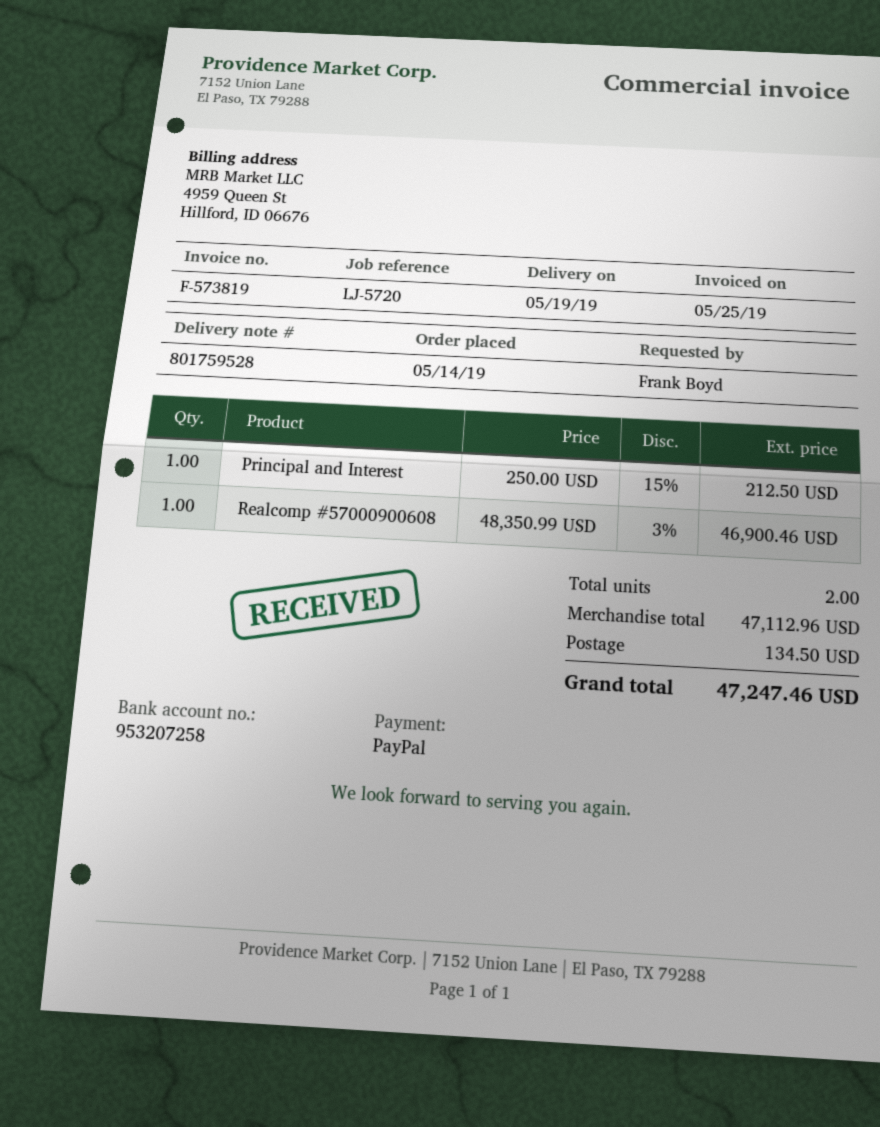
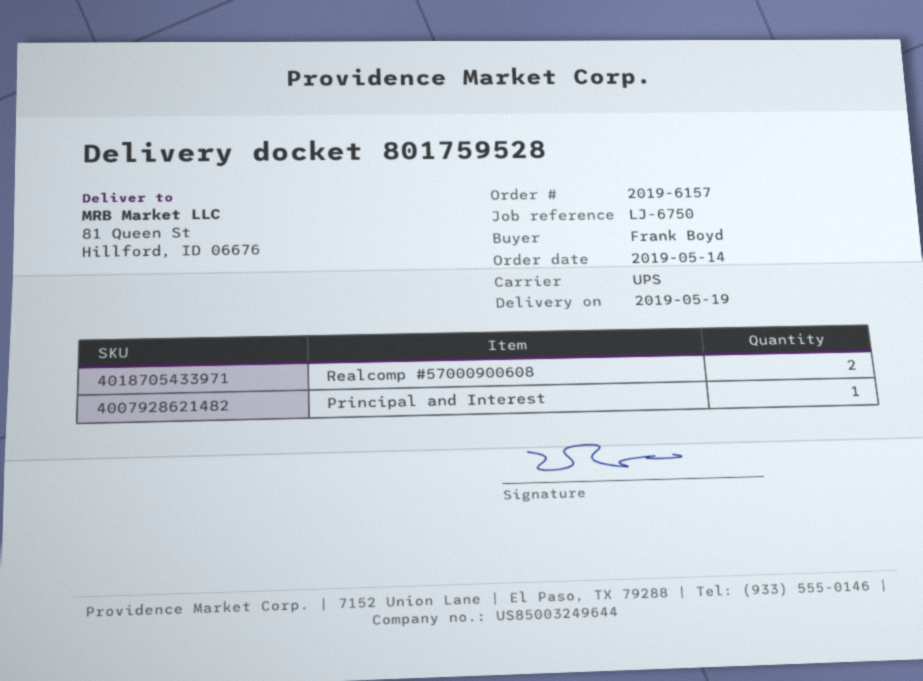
reference: LJ-5720 -> LJ-6750
Realcomp #57000900608: 1 -> 2

